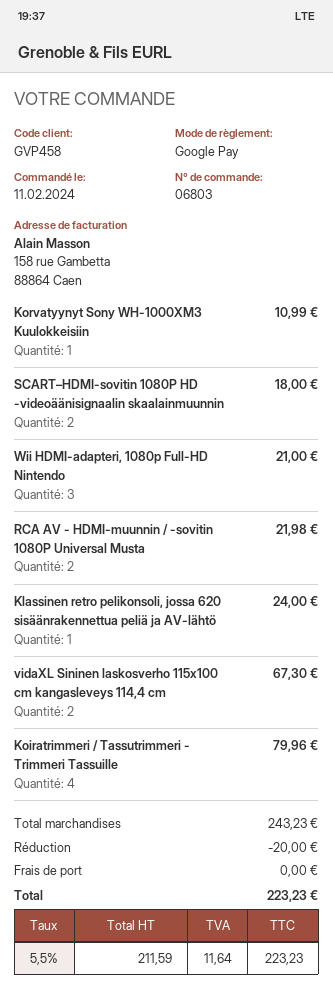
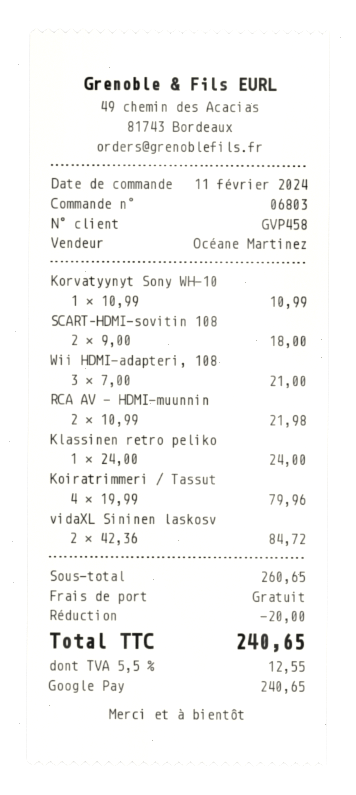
vidaXL Sininen laskosverho 115x100 cm kangasleveys 114,4 cm: 2 for 67.30 -> 2 for 84.72
subtotal: 243.23 -> 260.65
tax: 5.5% = 11.64 -> 5.5% = 12.55
total: 223.23 -> 240.65

